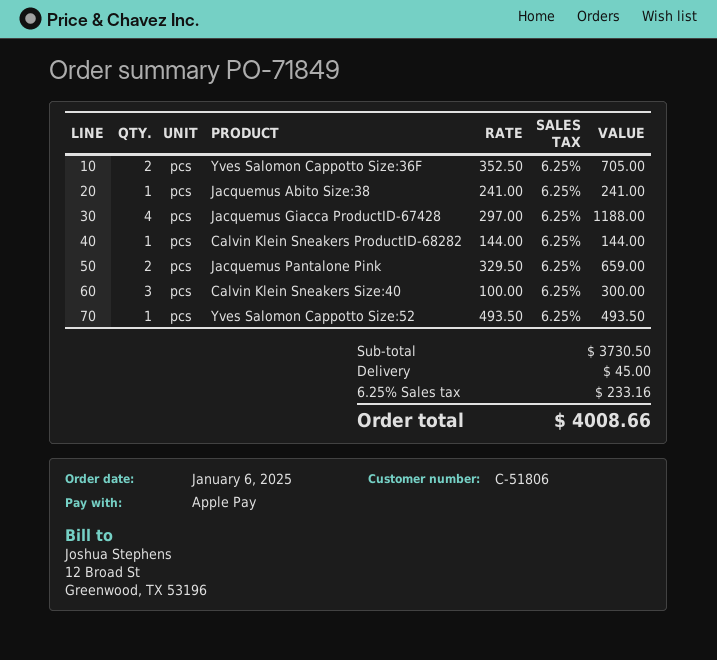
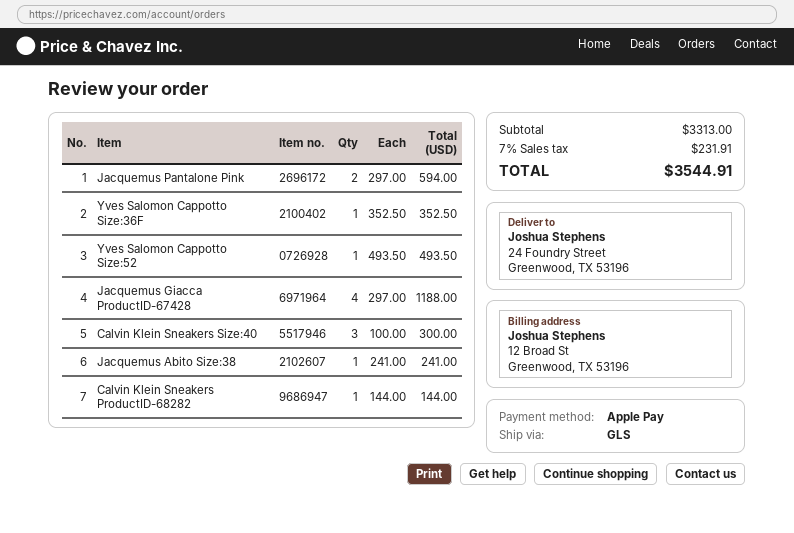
Yves Salomon Cappotto Size:36F: 2 x 352.50 = 705.00 -> 1 x 352.50 = 352.50
Jacquemus Pantalone Pink: 2 x 329.50 = 659.00 -> 2 x 297.00 = 594.00
subtotal: 3730.50 -> 3313.00
shipping: 45.00 -> none
tax: 6.25% = 233.16 -> 7% = 231.91
total: 4008.66 -> 3544.91

